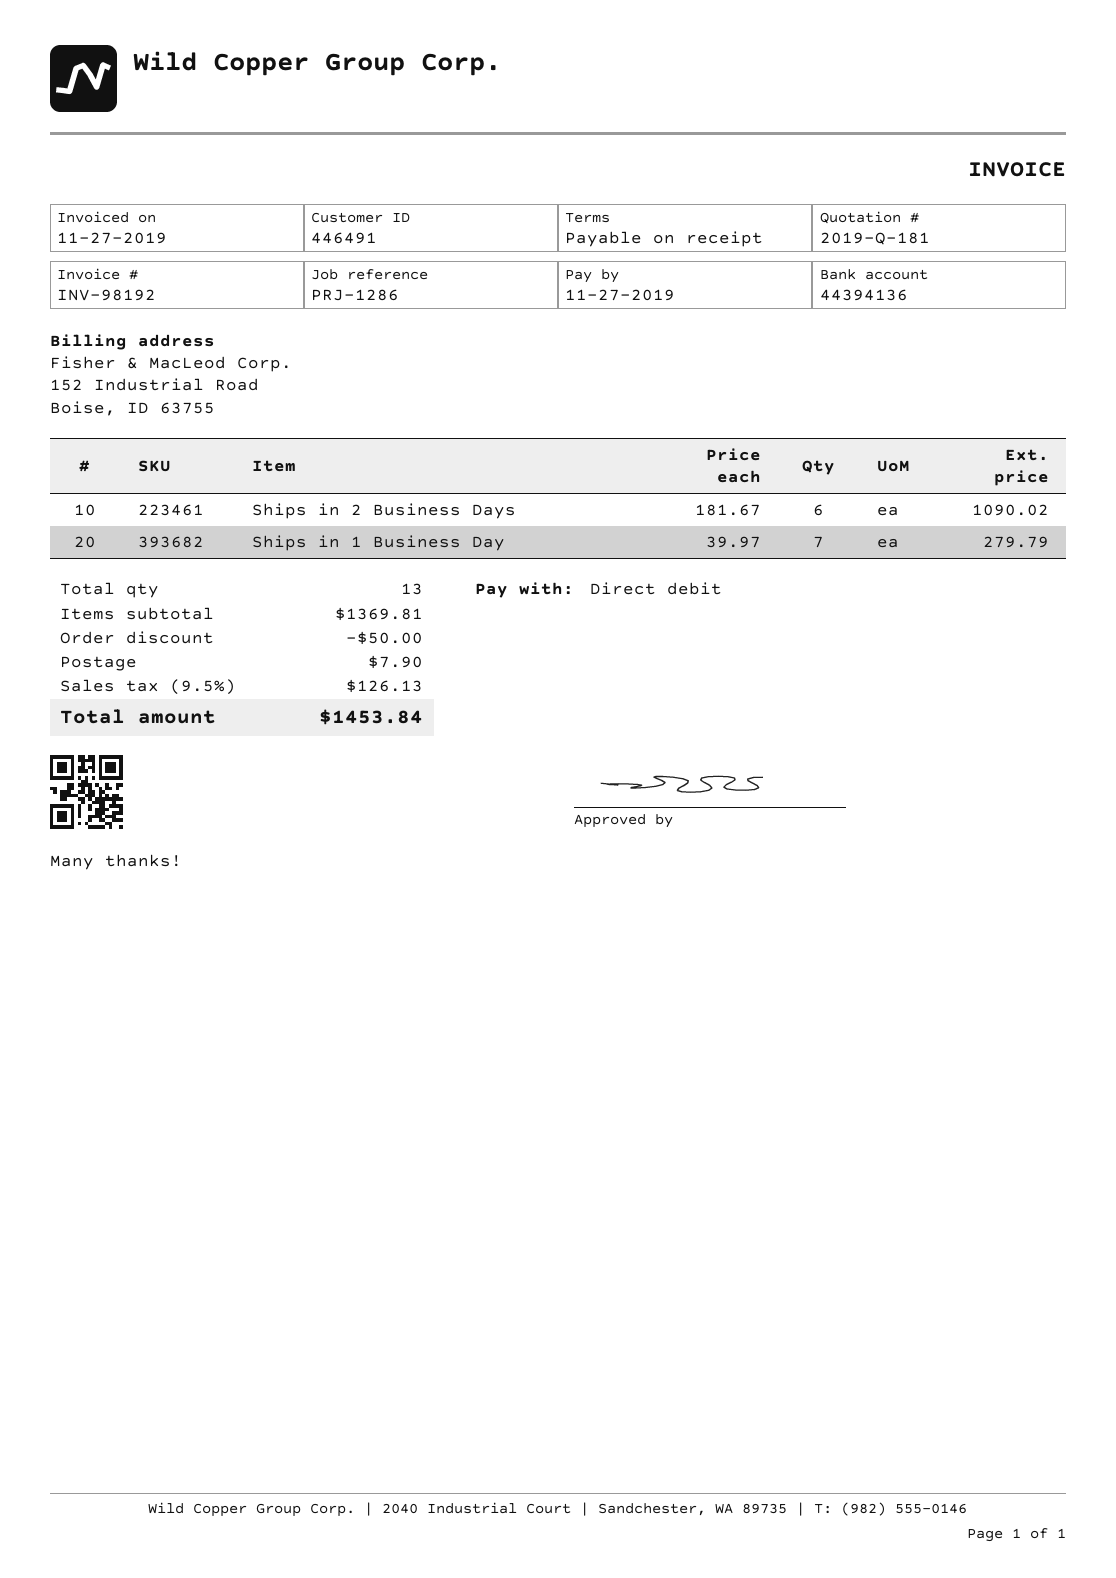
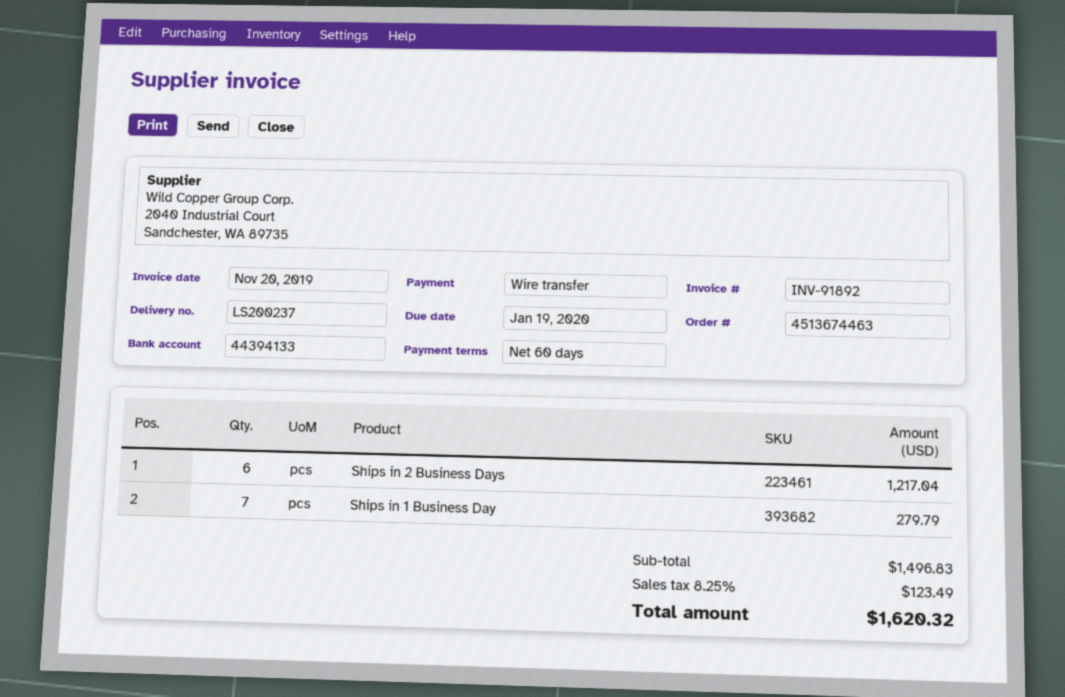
invoice number: INV-98192 -> INV-91892
invoice date: 2019-11-27 -> 2019-11-20
payment terms: on receipt -> 60 days
due date: 2019-11-27 -> 2020-01-19
payment method: direct debit -> bank transfer
bank account: 44394136 -> 44394133
Ships in 2 Business Days: 6 for 1090.02 -> 6 for 1217.04
subtotal: 1369.81 -> 1496.83
discount: 50.00 -> none
shipping: 7.90 -> none
tax: 9.5% = 126.13 -> 8.25% = 123.49
total: 1453.84 -> 1620.32

